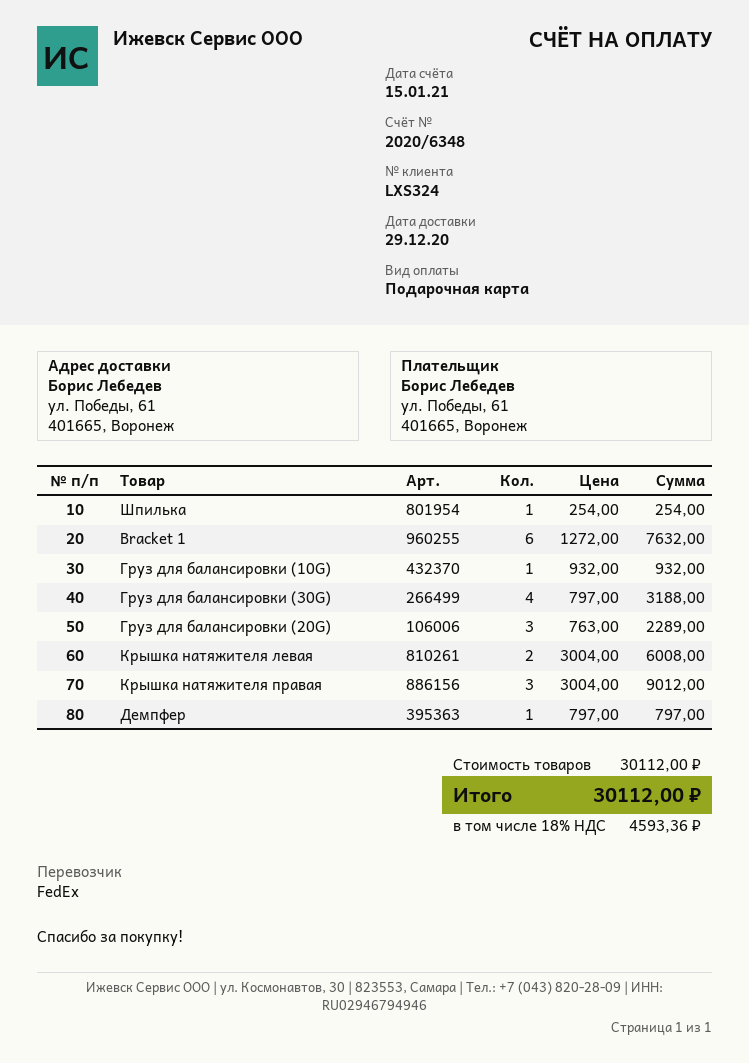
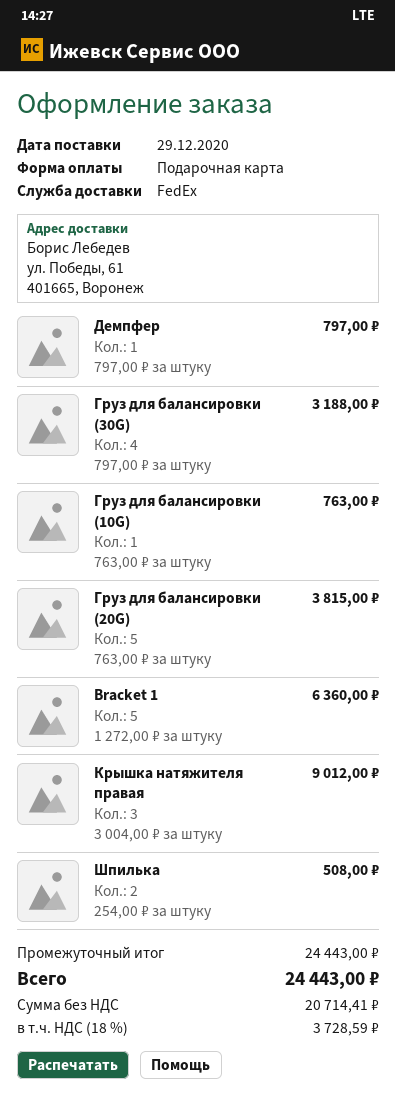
Шпилька: 1 x 254.00 = 254.00 -> 2 x 254.00 = 508.00
Bracket 1: 6 x 1272.00 = 7632.00 -> 5 x 1272.00 = 6360.00
Груз для балансировки (10G): 1 x 932.00 = 932.00 -> 1 x 763.00 = 763.00
Груз для балансировки (20G): 3 x 763.00 = 2289.00 -> 5 x 763.00 = 3815.00
Крышка натяжителя левая: 2 x 3004.00 = 6008.00 -> none
subtotal: 30112.00 -> 24443.00
tax: 18% = 4593.36 -> 18% = 3728.59
total: 30112.00 -> 24443.00

